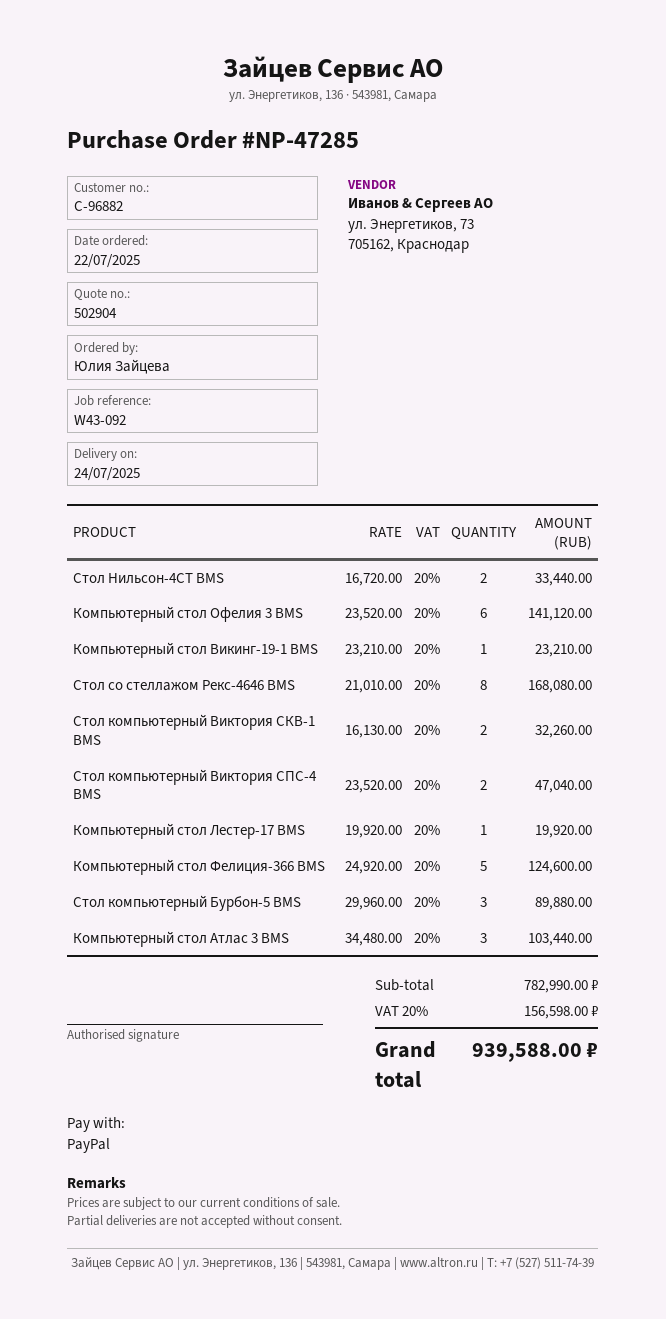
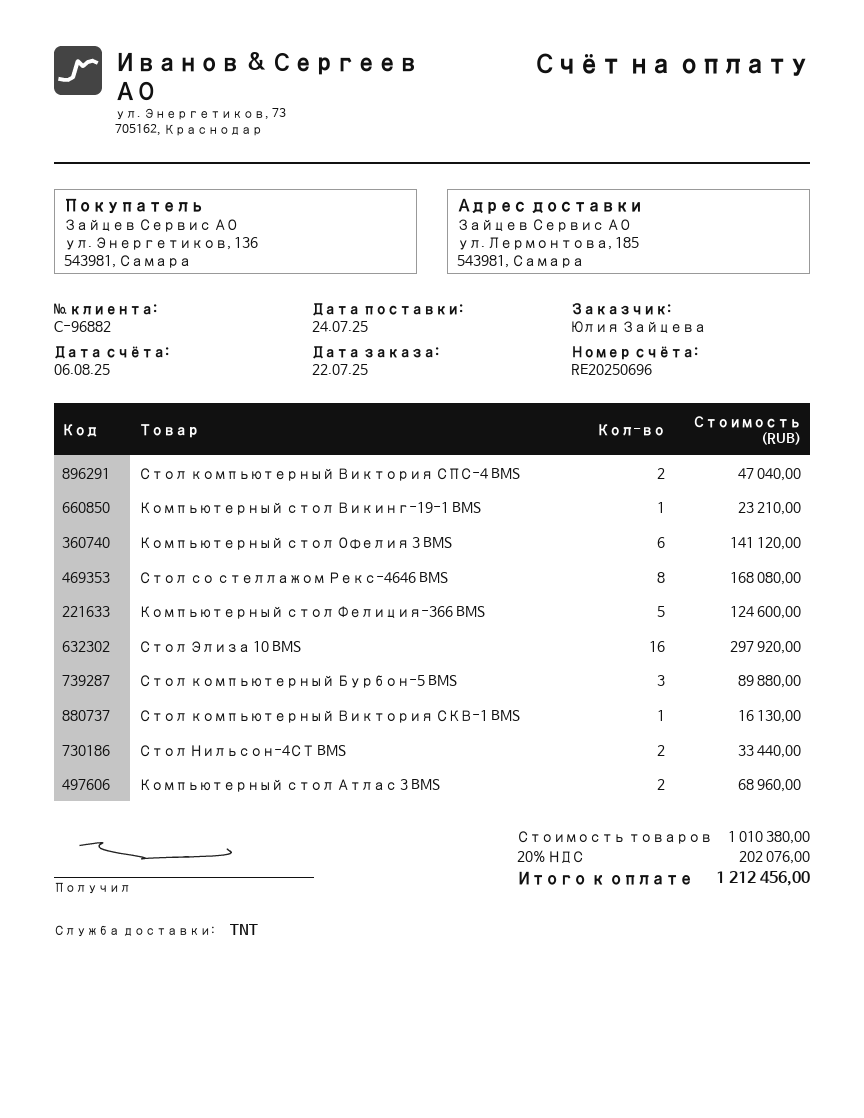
Стол компьютерный Виктория СКВ-1 BMS: 2 for 32260.00 -> 1 for 16130.00
Компьютерный стол Лестер-17 BMS: 1 for 19920.00 -> none
Компьютерный стол Атлас 3 BMS: 3 for 103440.00 -> 2 for 68960.00
Стол Элиза 10 BMS: none -> 16 for 297920.00
subtotal: 782990.00 -> 1010380.00
tax: 20% = 156598.00 -> 20% = 202076.00
total: 939588.00 -> 1212456.00

